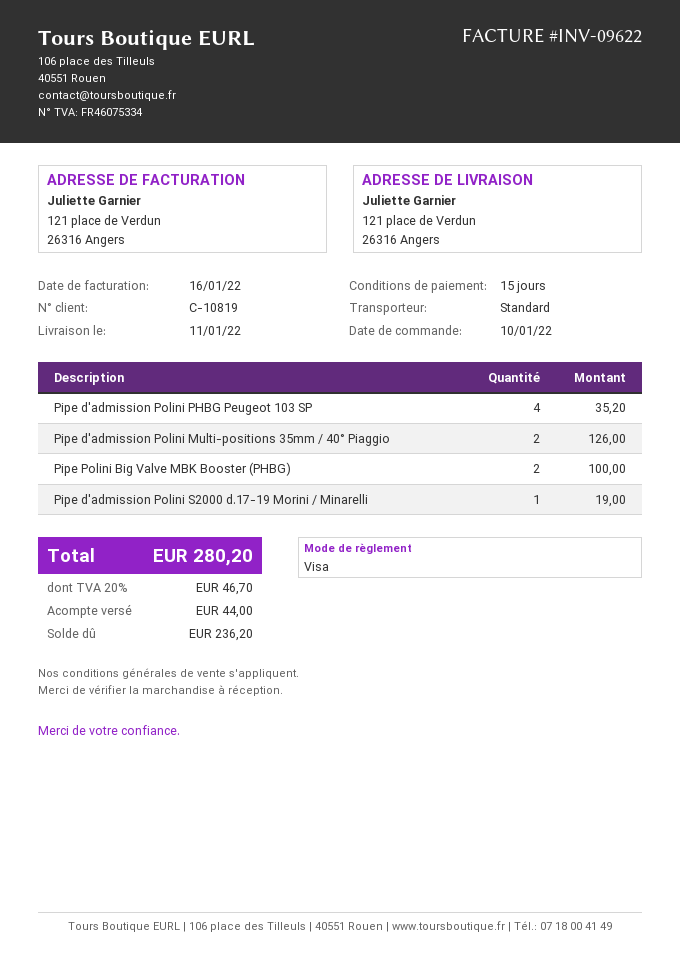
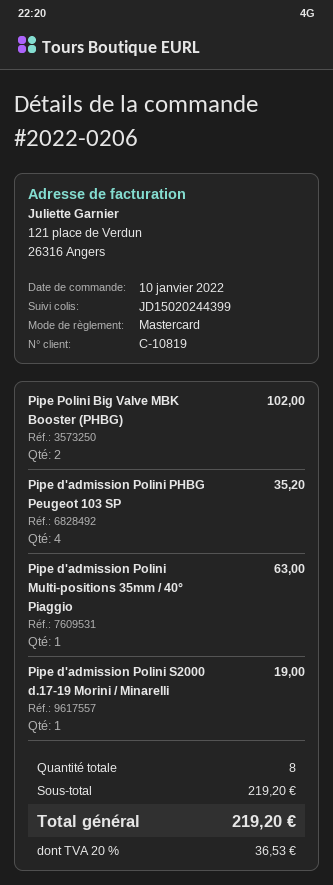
payment method: Visa -> Mastercard
Pipe d'admission Polini Multi-positions 35mm / 40° Piaggio: 2 for 126.00 -> 1 for 63.00
Pipe Polini Big Valve MBK Booster (PHBG): 2 for 100.00 -> 2 for 102.00
tax: 20% = 46.70 -> 20% = 36.53
total: 280.20 -> 219.20

